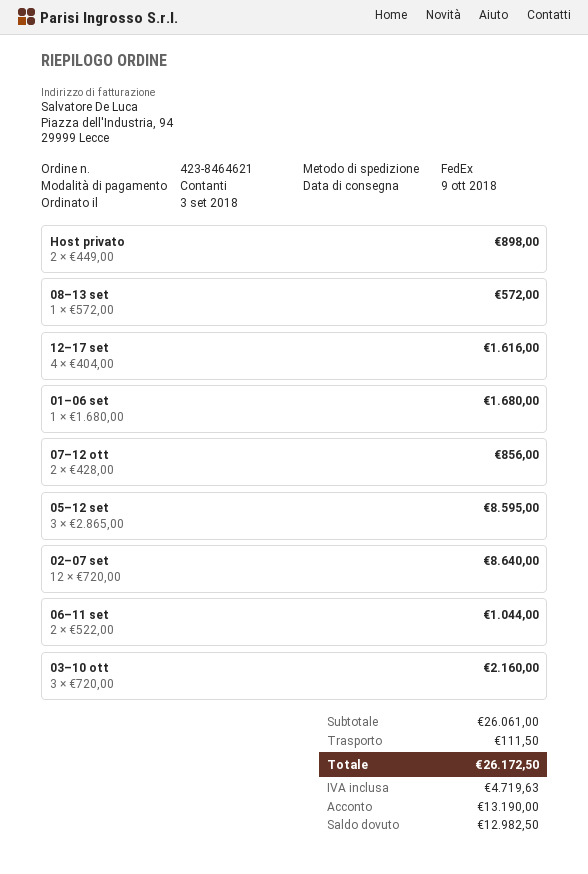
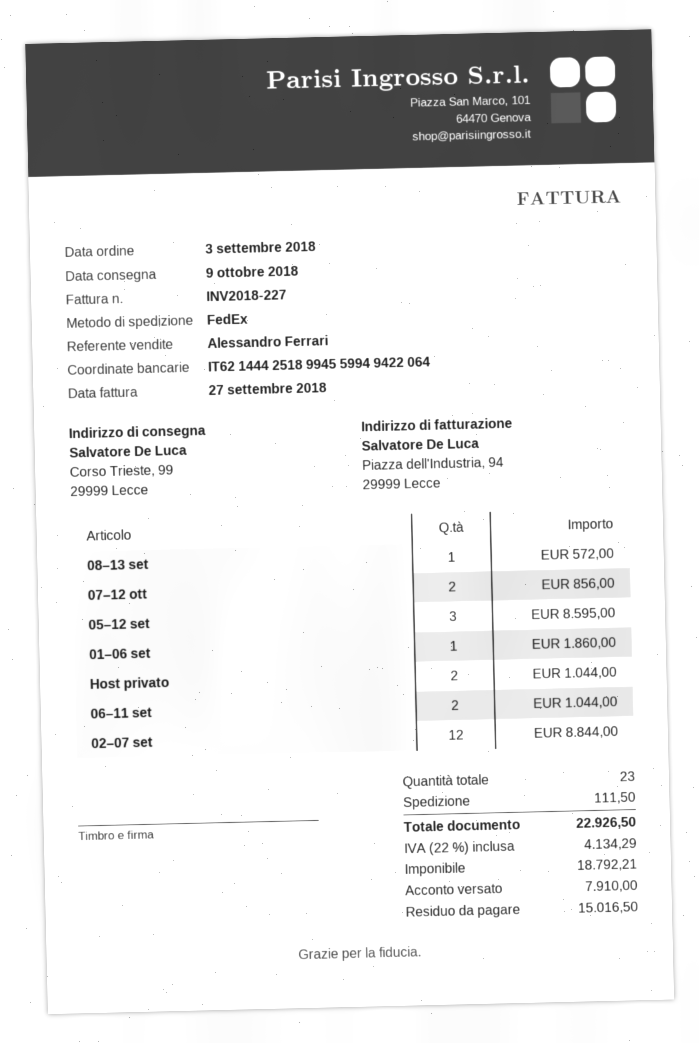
Host privato: 2 for 898.00 -> 2 for 1044.00
12–17 set: 4 for 1616.00 -> none
01–06 set: 1 for 1680.00 -> 1 for 1860.00
02–07 set: 12 for 8640.00 -> 12 for 8844.00
03–10 ott: 3 for 2160.00 -> none
tax: 4719.63 -> 4134.29
total: 26172.50 -> 22926.50
deposit: 13190.00 -> 7910.00
balance: 12982.50 -> 15016.50

